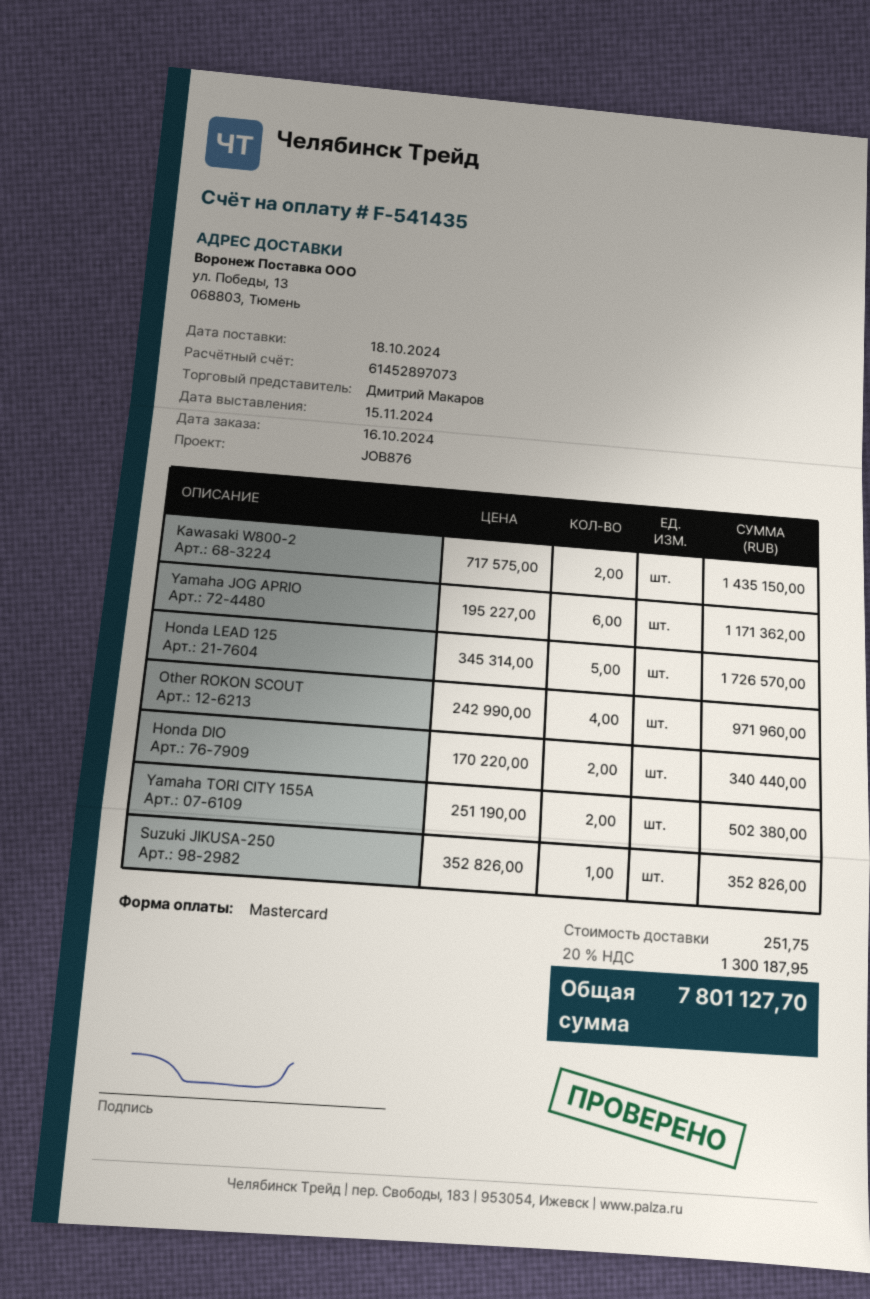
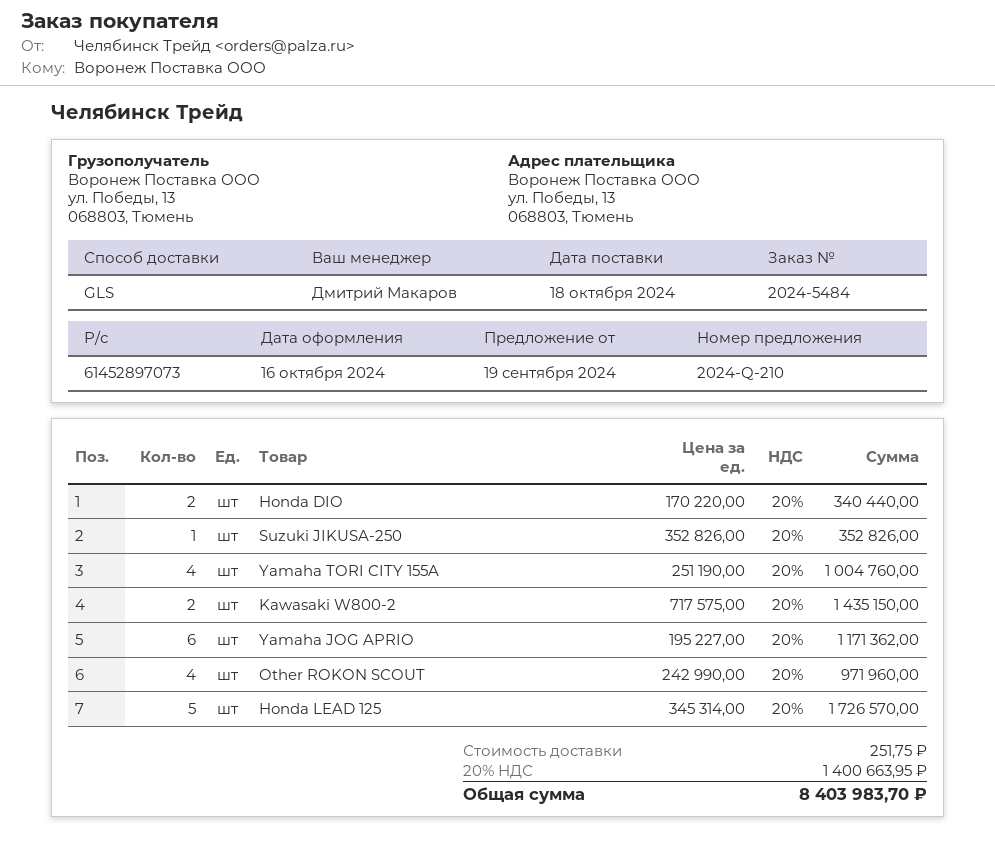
Yamaha TORI CITY 155A: 2 x 251190.00 = 502380.00 -> 4 x 251190.00 = 1004760.00
tax: 20% = 1300187.95 -> 20% = 1400663.95
total: 7801127.70 -> 8403983.70

